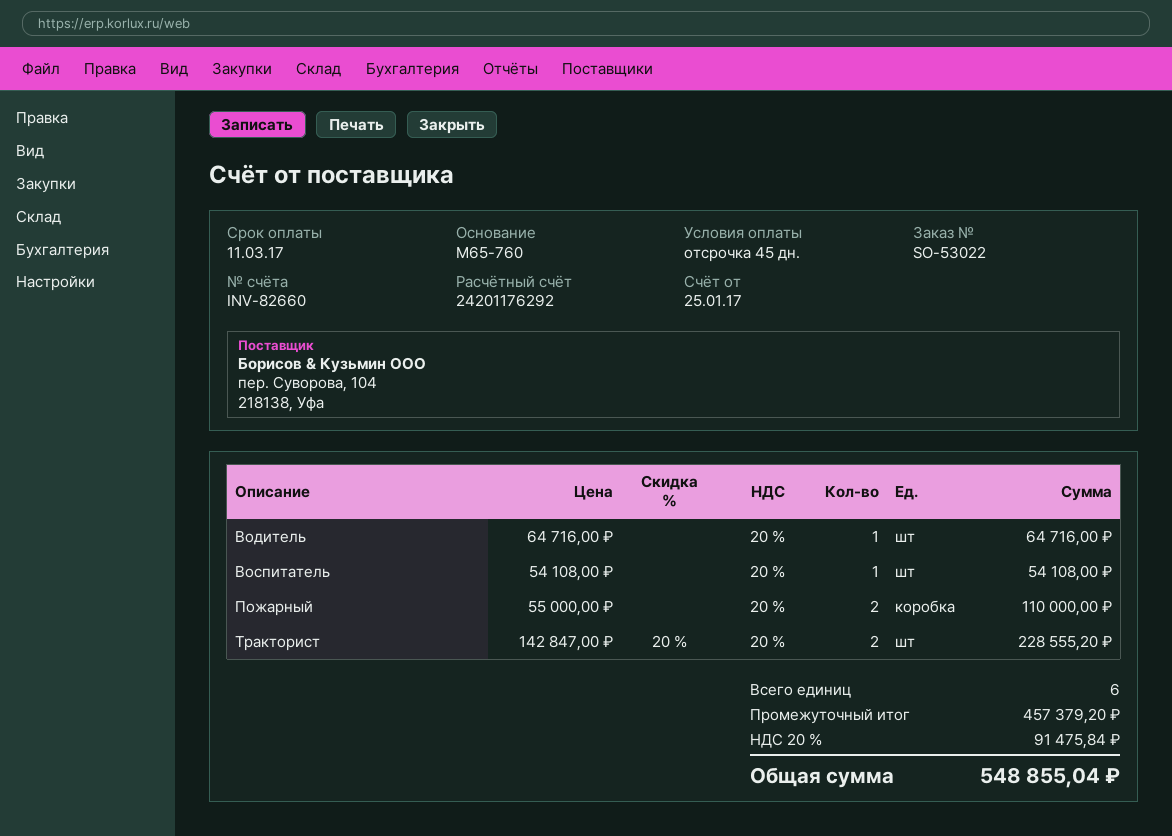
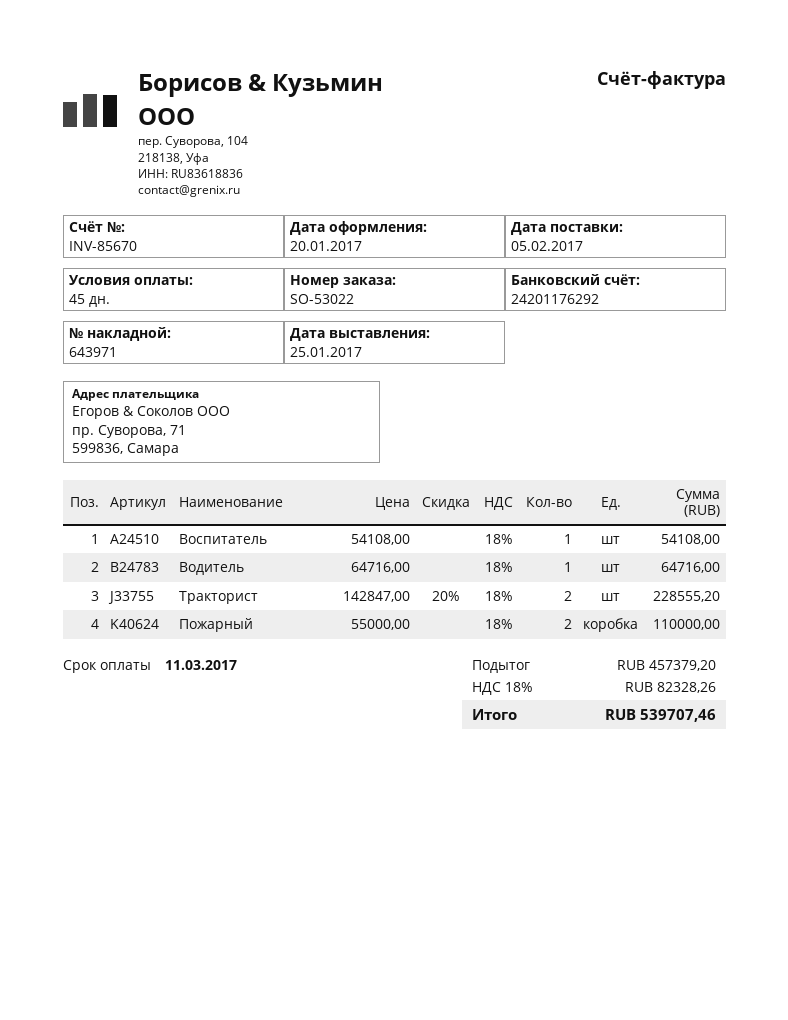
invoice number: INV-82660 -> INV-85670
tax: 20% = 91475.84 -> 18% = 82328.26
total: 548855.04 -> 539707.46

